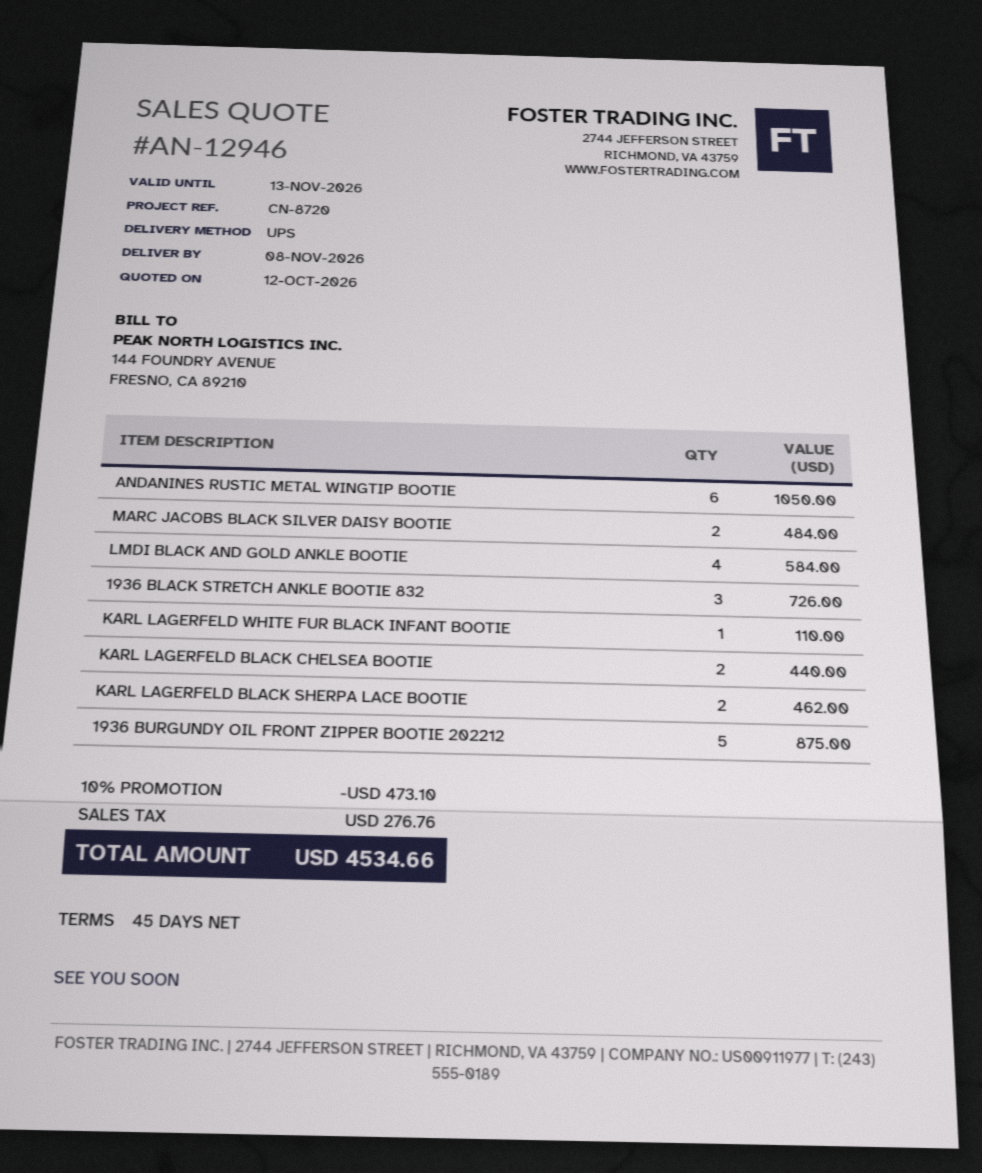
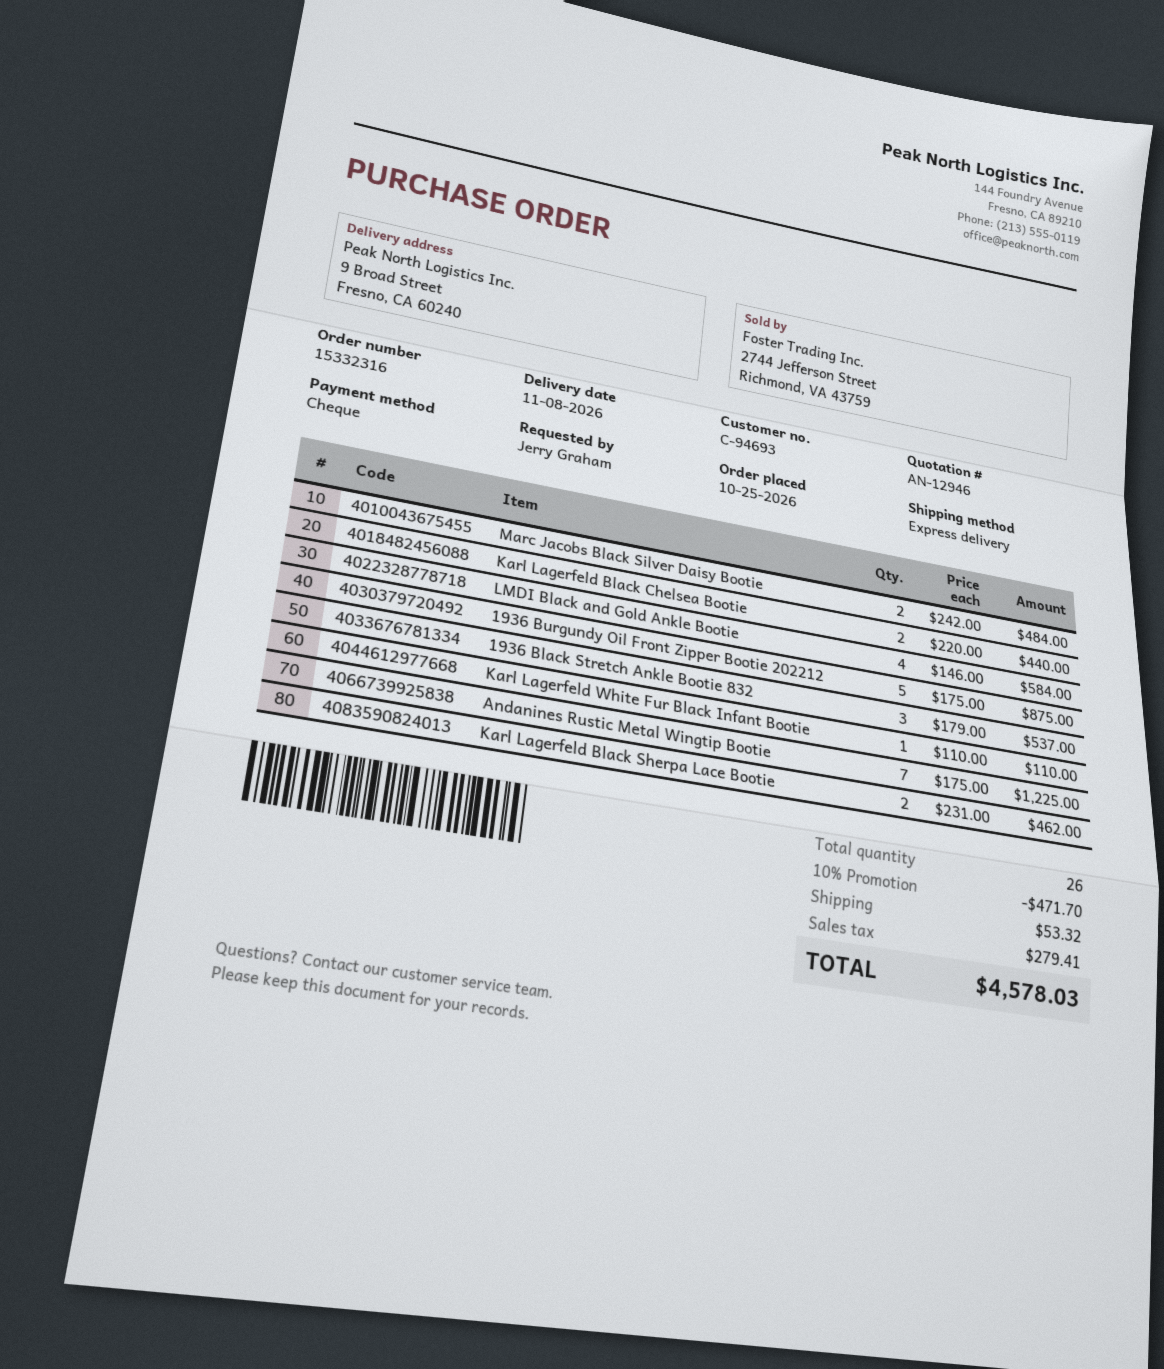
shipping method: UPS -> express
ANDANINES RUSTIC METAL WINGTIP BOOTIE: 6 for 1050.00 -> 7 for 1225.00
1936 BLACK STRETCH ANKLE BOOTIE 832: 3 for 726.00 -> 3 for 537.00
discount: 10% = 473.10 -> 10% = 471.70
shipping: none -> 53.32
tax: 276.76 -> 279.41
total: 4534.66 -> 4578.03

